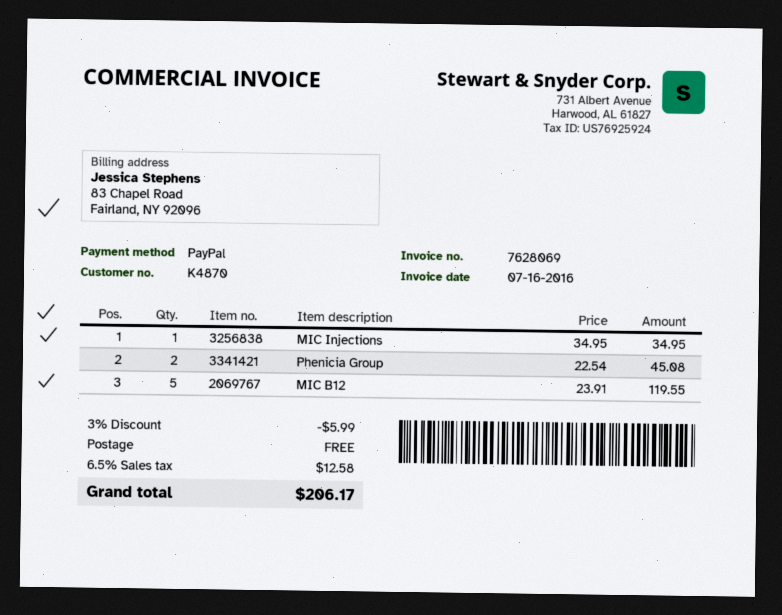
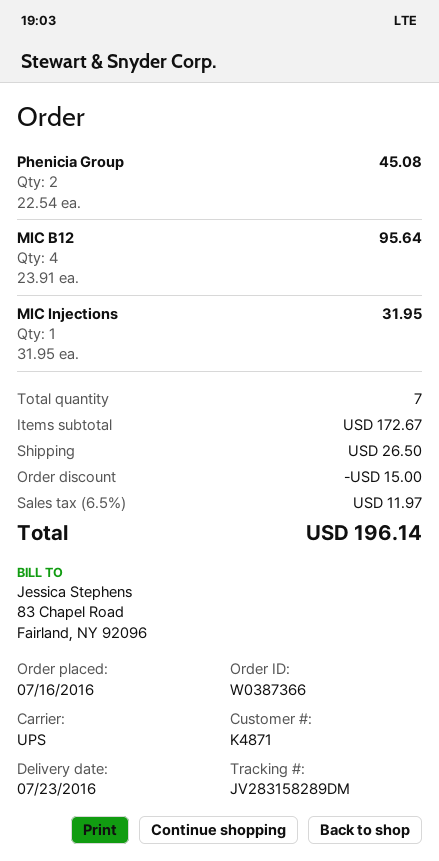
customer number: K4870 -> K4871
MIC Injections: 1 x 34.95 = 34.95 -> 1 x 31.95 = 31.95
MIC B12: 5 x 23.91 = 119.55 -> 4 x 23.91 = 95.64
discount: 5.99 -> 15.00
shipping: 0.00 -> 26.50
tax: 6.5% = 12.58 -> 6.5% = 11.97
total: 206.17 -> 196.14

